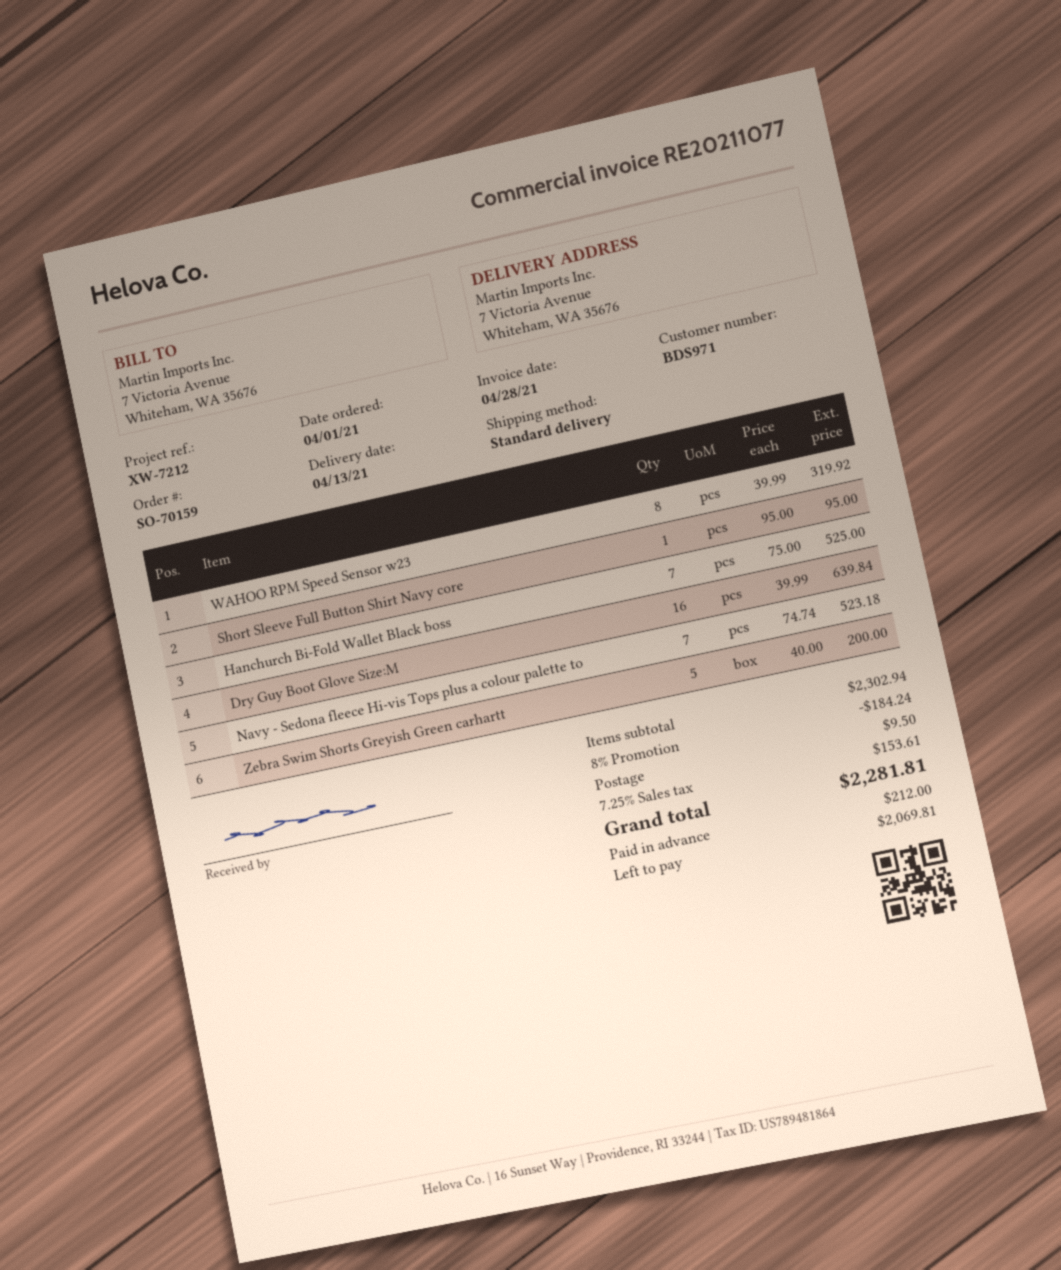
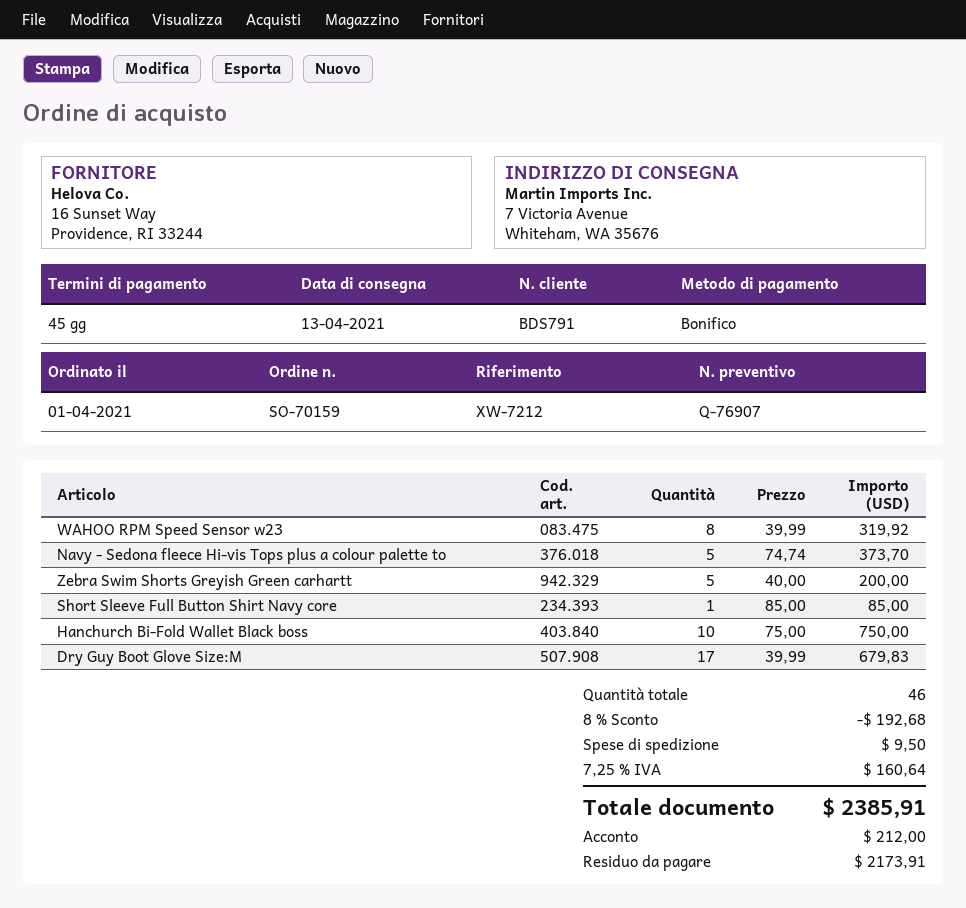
customer number: BDS971 -> BDS791
Short Sleeve Full Button Shirt Navy core: 1 x 95.00 = 95.00 -> 1 x 85.00 = 85.00
Hanchurch Bi-Fold Wallet Black boss: 7 x 75.00 = 525.00 -> 10 x 75.00 = 750.00
Dry Guy Boot Glove Size:M: 16 x 39.99 = 639.84 -> 17 x 39.99 = 679.83
Navy - Sedona fleece Hi-vis Tops plus a colour palette to: 7 x 74.74 = 523.18 -> 5 x 74.74 = 373.70
discount: 8% = 184.24 -> 8% = 192.68
tax: 7.25% = 153.61 -> 7.25% = 160.64
total: 2281.81 -> 2385.91
balance: 2069.81 -> 2173.91

